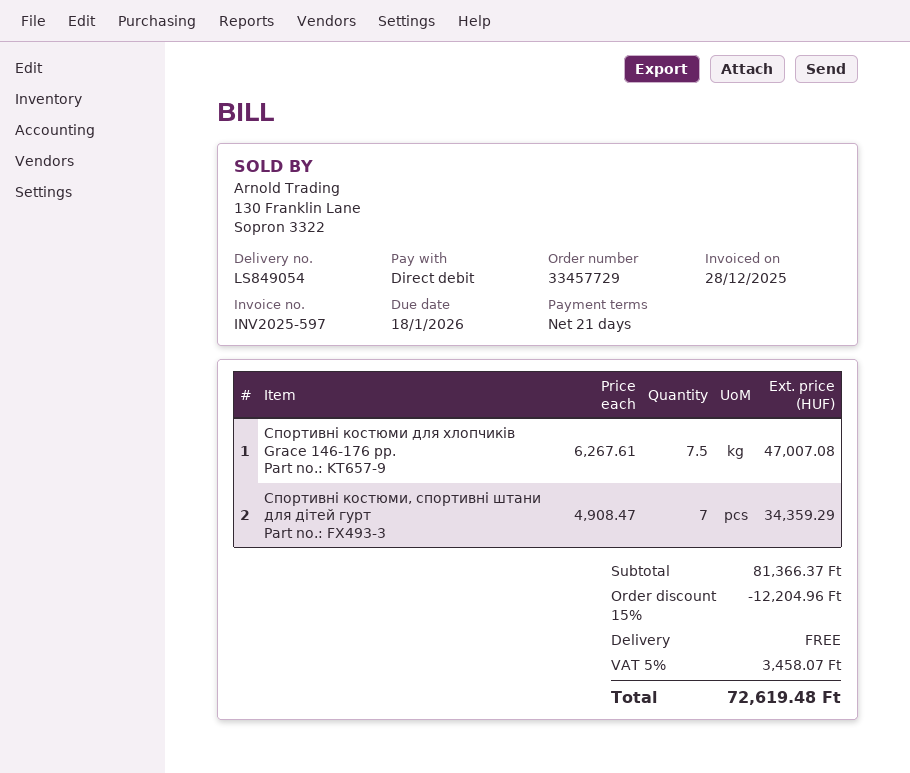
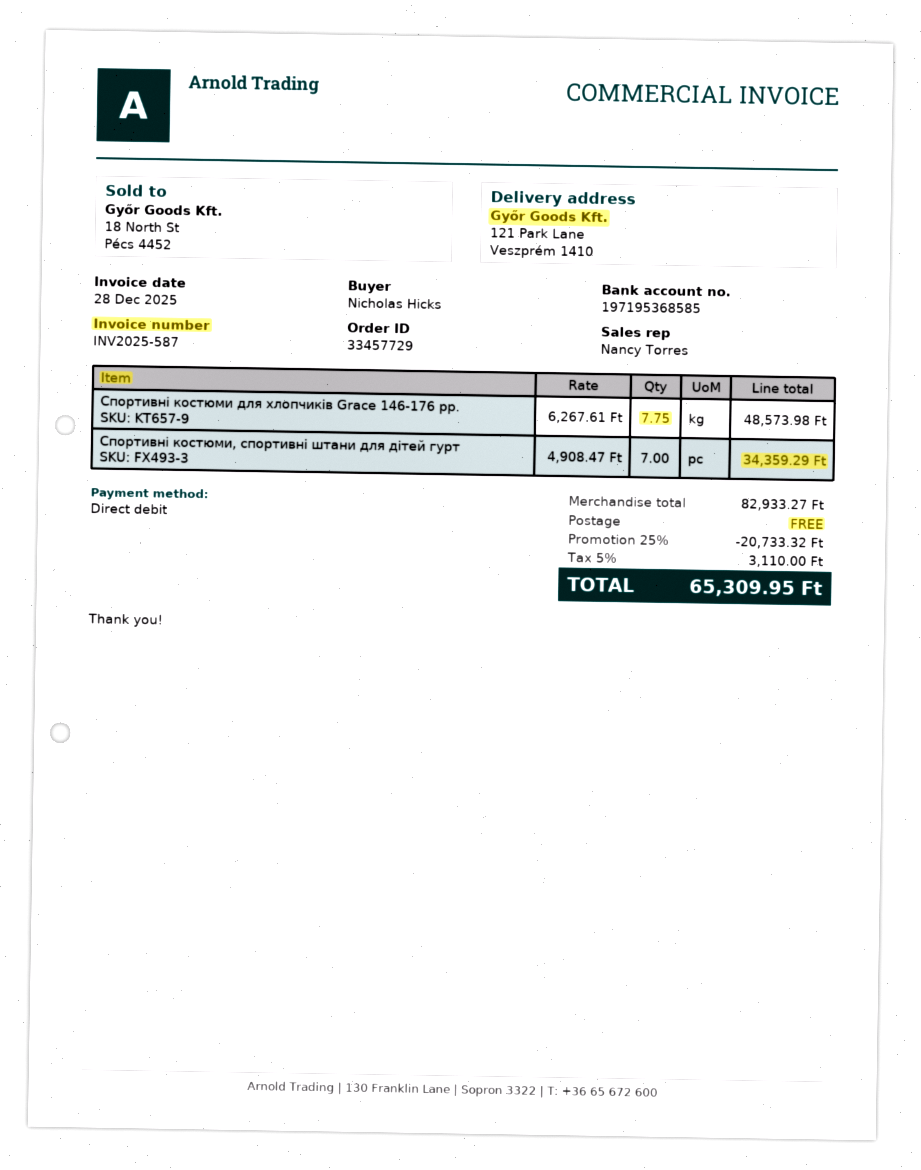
invoice number: INV2025-597 -> INV2025-587
Спортивні костюми для хлопчиків Grace 146-176 рр.: 7.5 x 6267.61 = 47007.08 -> 7.75 x 6267.61 = 48573.98
subtotal: 81366.37 -> 82933.27
discount: 15% = 12204.96 -> 25% = 20733.32
tax: 5% = 3458.07 -> 5% = 3110.00
total: 72619.48 -> 65309.95

